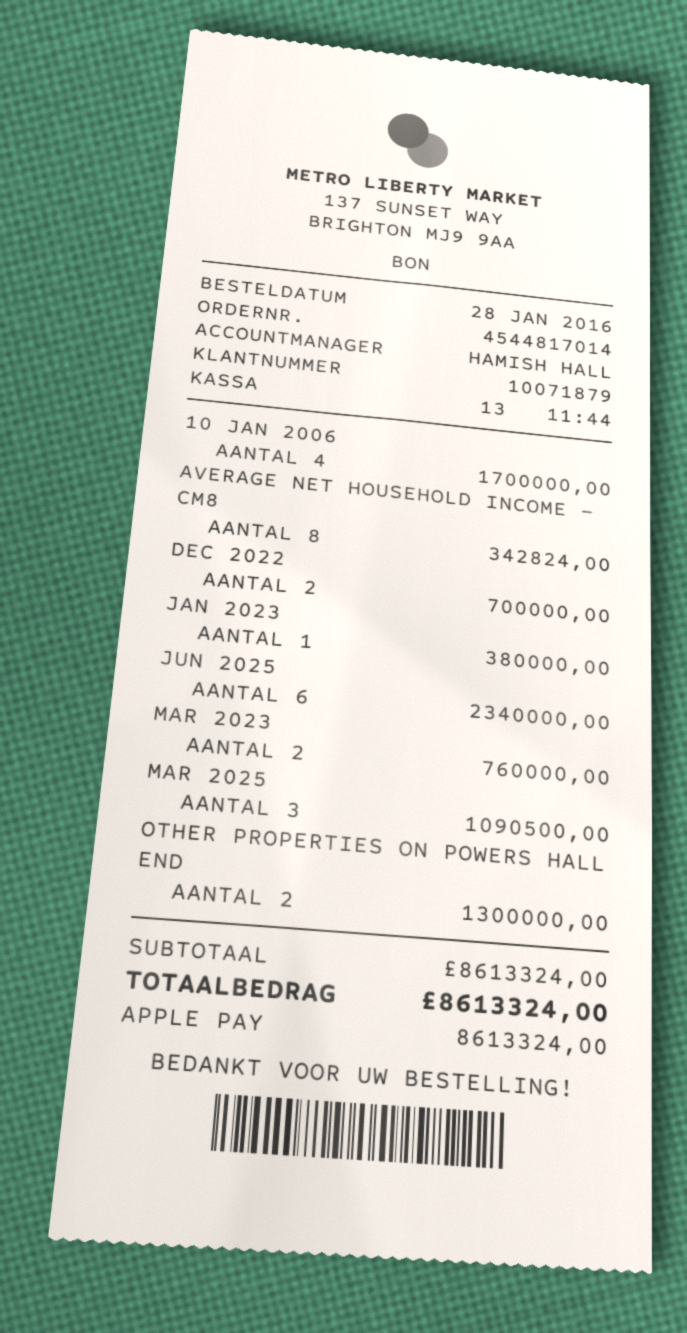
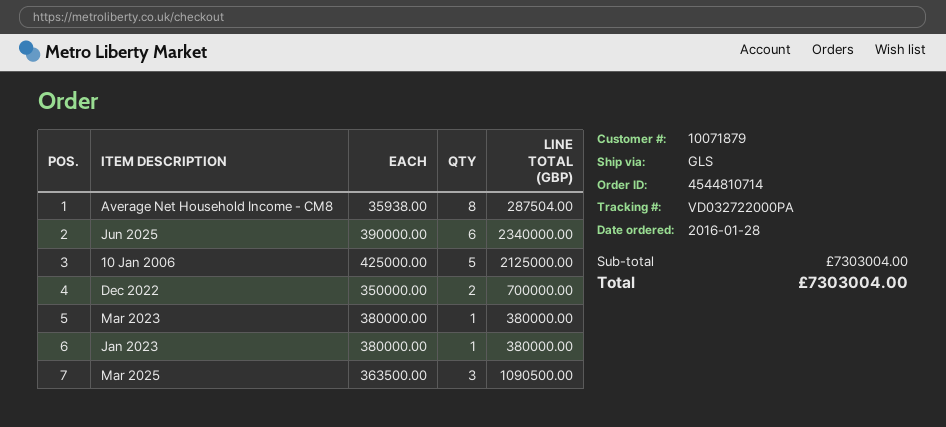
order number: 4544817014 -> 4544810714
10 JAN 2006: 4 for 1700000.00 -> 5 for 2125000.00
AVERAGE NET HOUSEHOLD INCOME - CM8: 8 for 342824.00 -> 8 for 287504.00
MAR 2023: 2 for 760000.00 -> 1 for 380000.00
OTHER PROPERTIES ON POWERS HALL END: 2 for 1300000.00 -> none
subtotal: 8613324.00 -> 7303004.00
total: 8613324.00 -> 7303004.00

